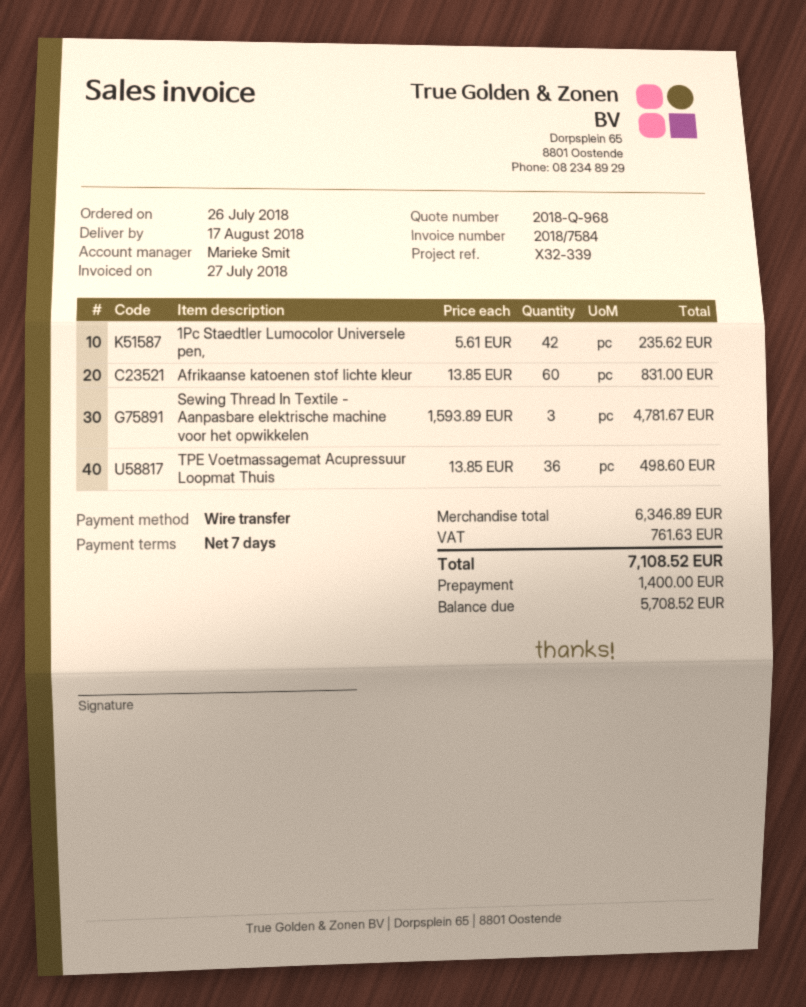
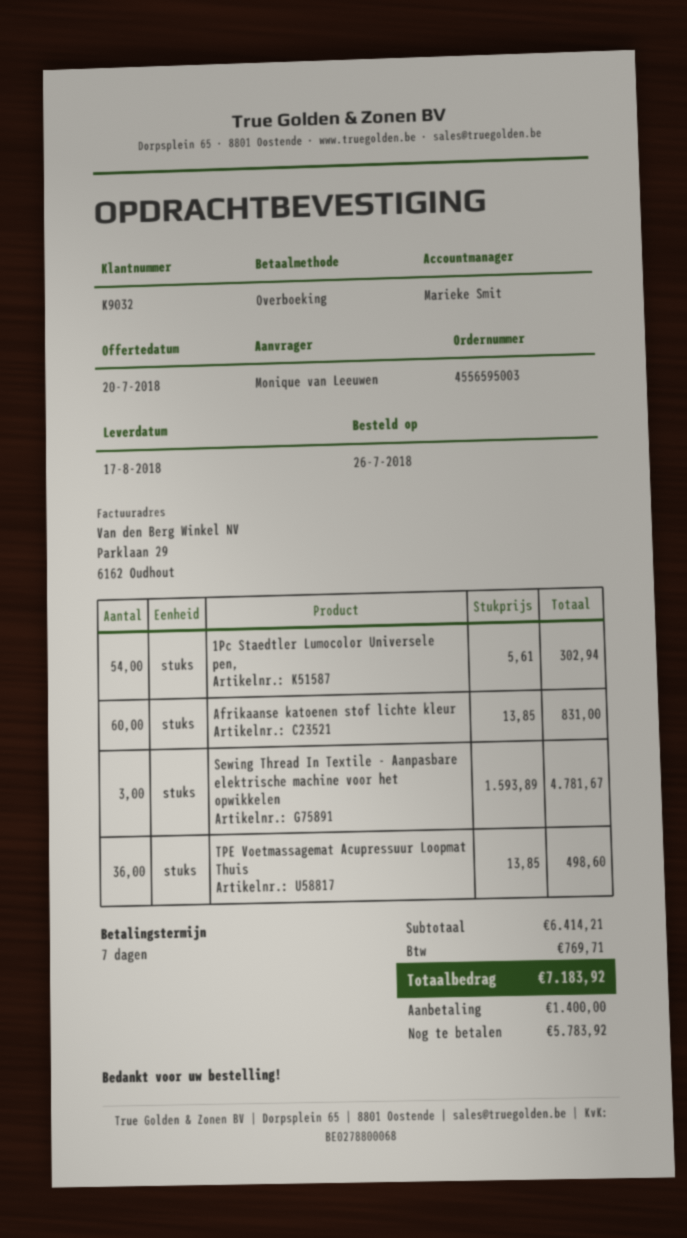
1Pc Staedtler Lumocolor Universele pen,: 42 x 5.61 = 235.62 -> 54 x 5.61 = 302.94
subtotal: 6346.89 -> 6414.21
tax: 761.63 -> 769.71
total: 7108.52 -> 7183.92
balance: 5708.52 -> 5783.92

